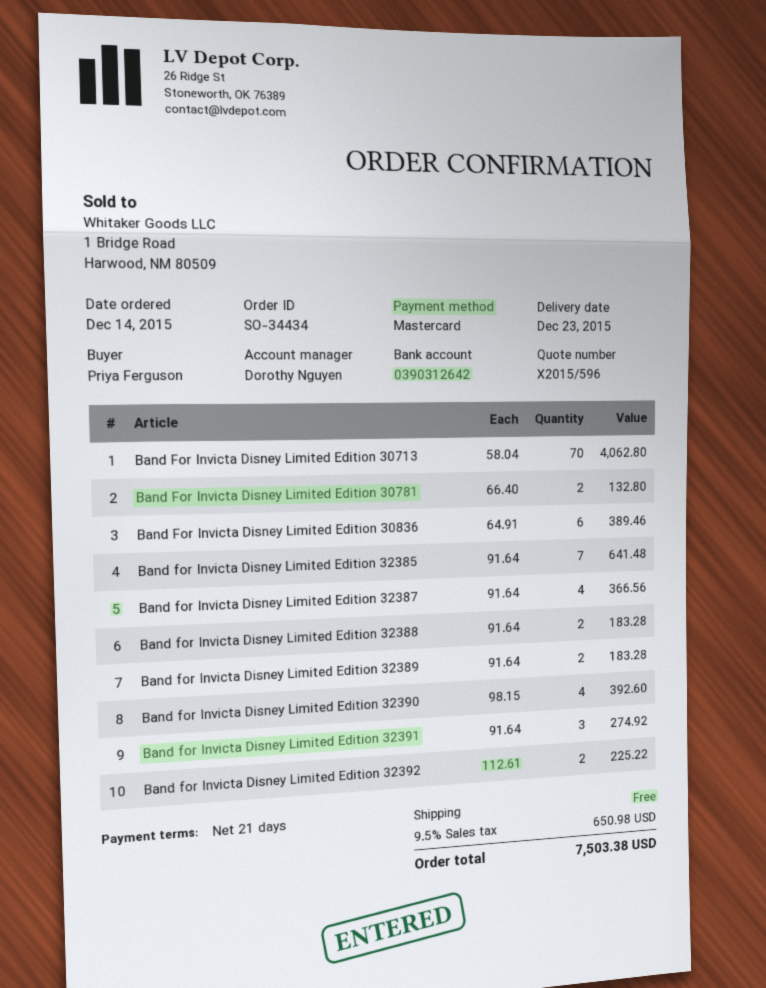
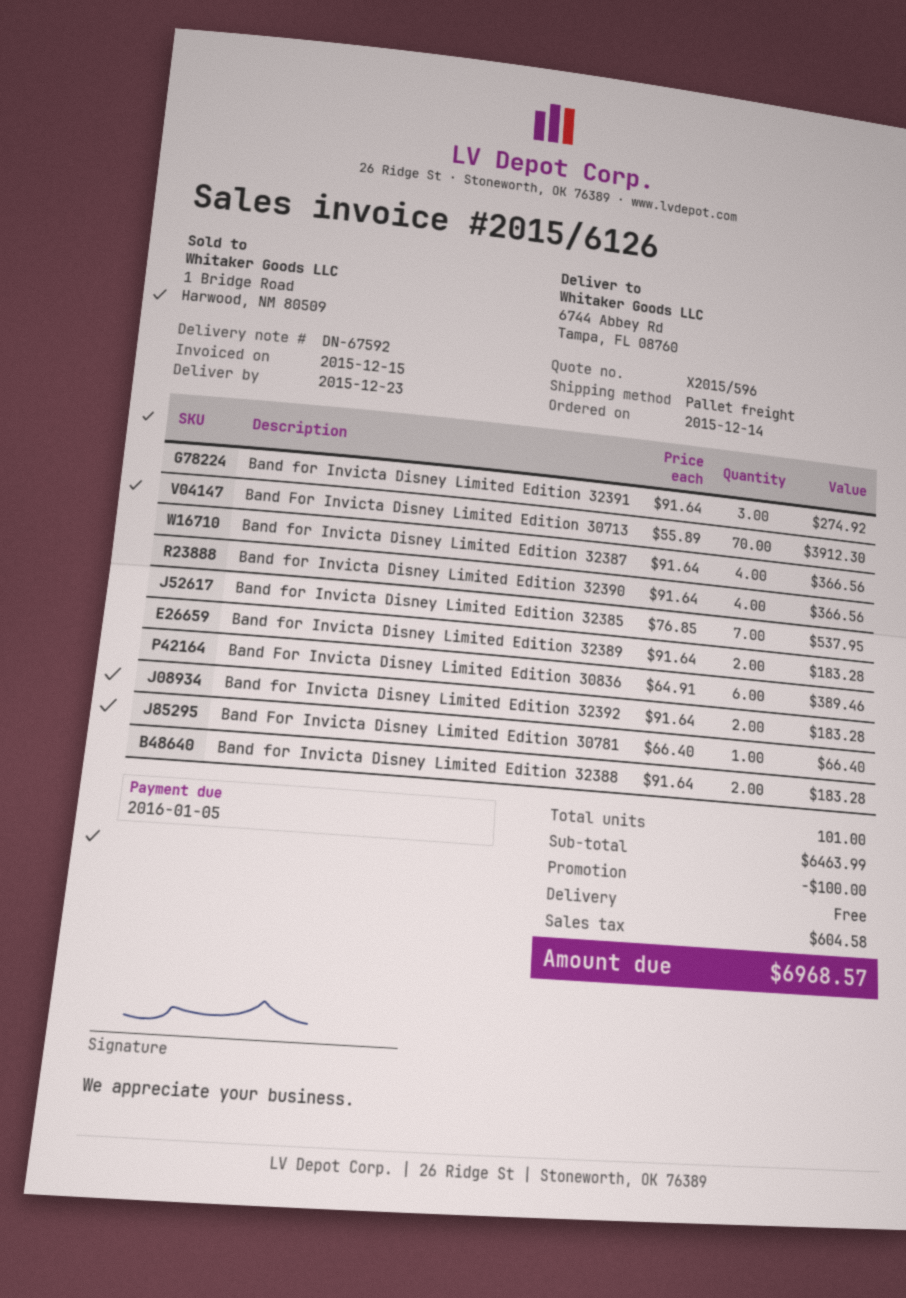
Band For Invicta Disney Limited Edition 30713: 70 x 58.04 = 4062.80 -> 70 x 55.89 = 3912.30
Band For Invicta Disney Limited Edition 30781: 2 x 66.40 = 132.80 -> 1 x 66.40 = 66.40
Band for Invicta Disney Limited Edition 32385: 7 x 91.64 = 641.48 -> 7 x 76.85 = 537.95
Band for Invicta Disney Limited Edition 32390: 4 x 98.15 = 392.60 -> 4 x 91.64 = 366.56
Band for Invicta Disney Limited Edition 32392: 2 x 112.61 = 225.22 -> 2 x 91.64 = 183.28
discount: none -> 100.00
tax: 650.98 -> 604.58
total: 7503.38 -> 6968.57

